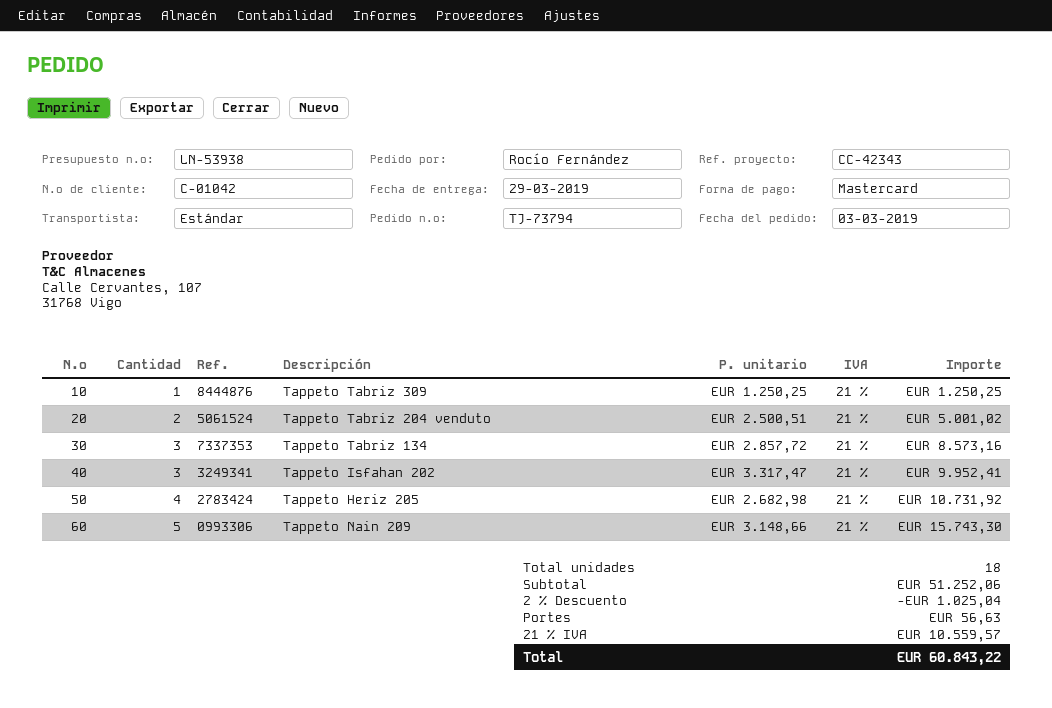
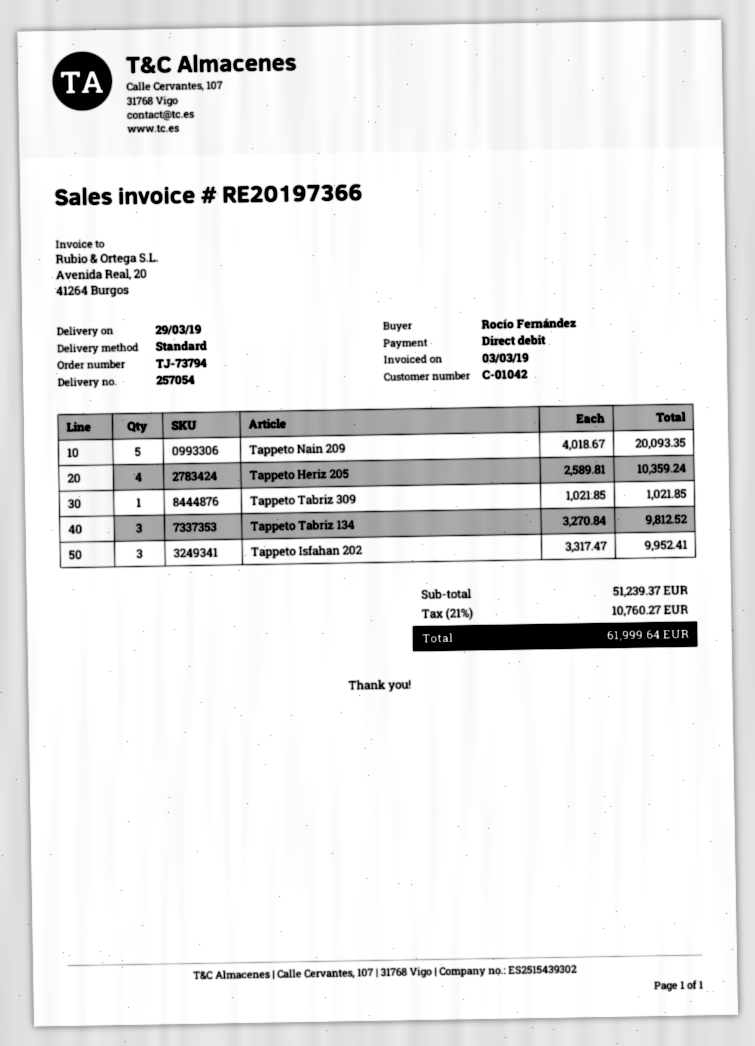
payment method: Mastercard -> direct debit
Tappeto Tabriz 309: 1 x 1250.25 = 1250.25 -> 1 x 1021.85 = 1021.85
Tappeto Tabriz 204 venduto: 2 x 2500.51 = 5001.02 -> none
Tappeto Tabriz 134: 3 x 2857.72 = 8573.16 -> 3 x 3270.84 = 9812.52
Tappeto Heriz 205: 4 x 2682.98 = 10731.92 -> 4 x 2589.81 = 10359.24
Tappeto Nain 209: 5 x 3148.66 = 15743.30 -> 5 x 4018.67 = 20093.35
subtotal: 51252.06 -> 51239.37
discount: 2% = 1025.04 -> none
shipping: 56.63 -> none
tax: 21% = 10559.57 -> 21% = 10760.27
total: 60843.22 -> 61999.64

